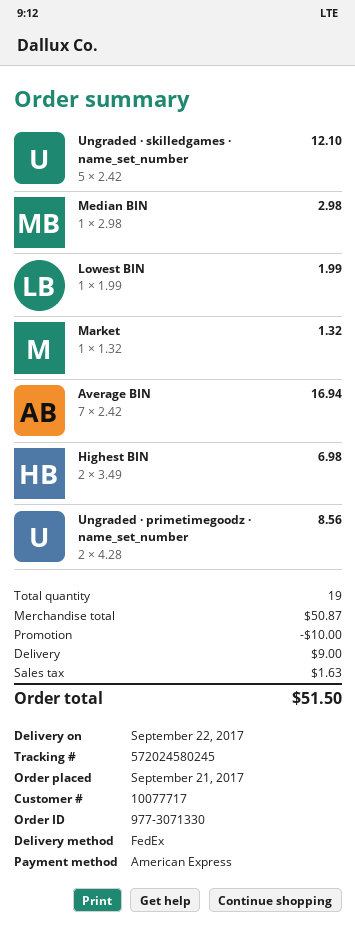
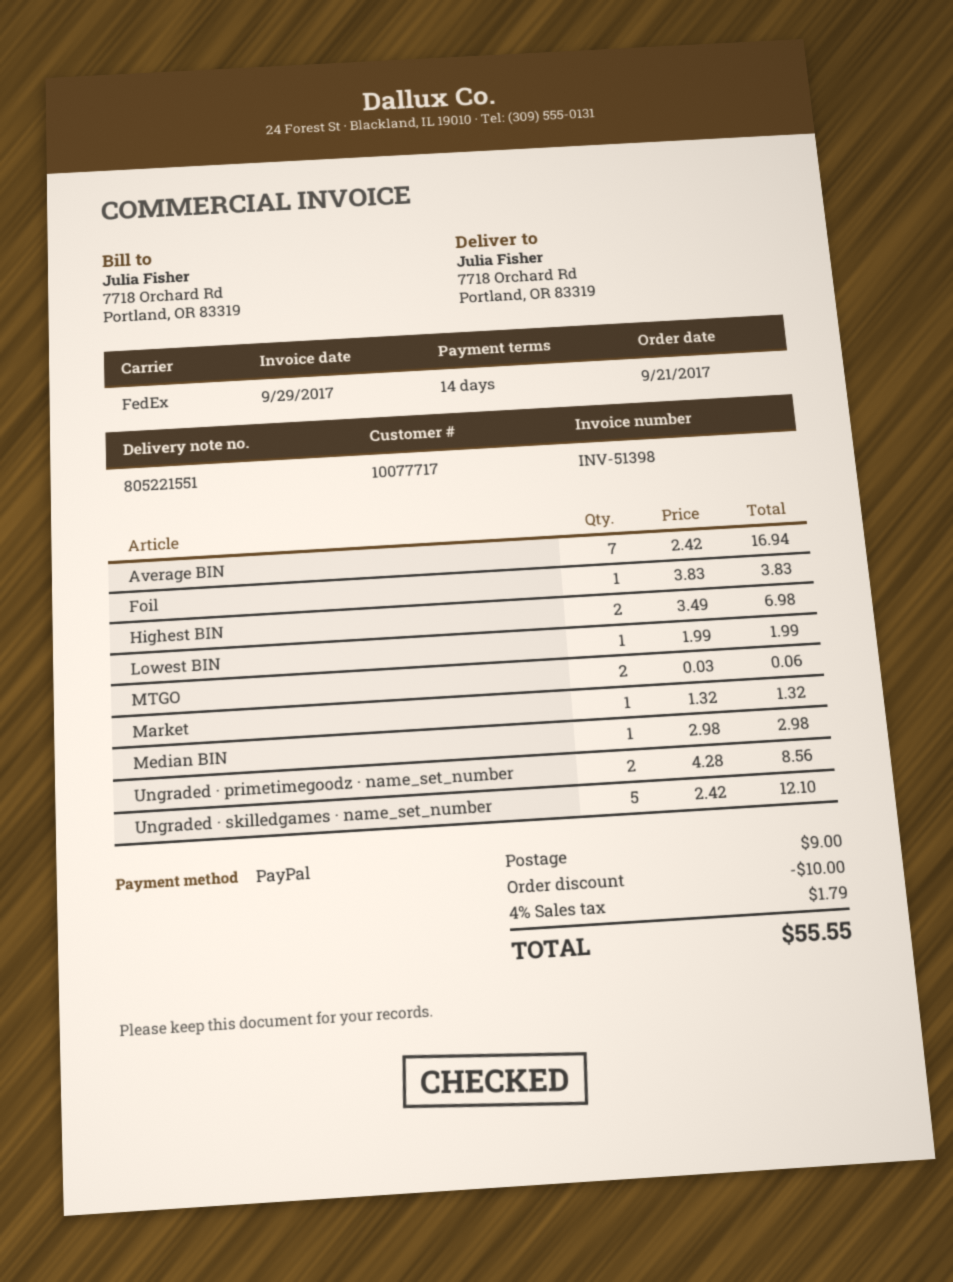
payment method: American Express -> PayPal
Foil: none -> 1 x 3.83 = 3.83
MTGO: none -> 2 x 0.03 = 0.06
tax: 1.63 -> 1.79
total: 51.50 -> 55.55

